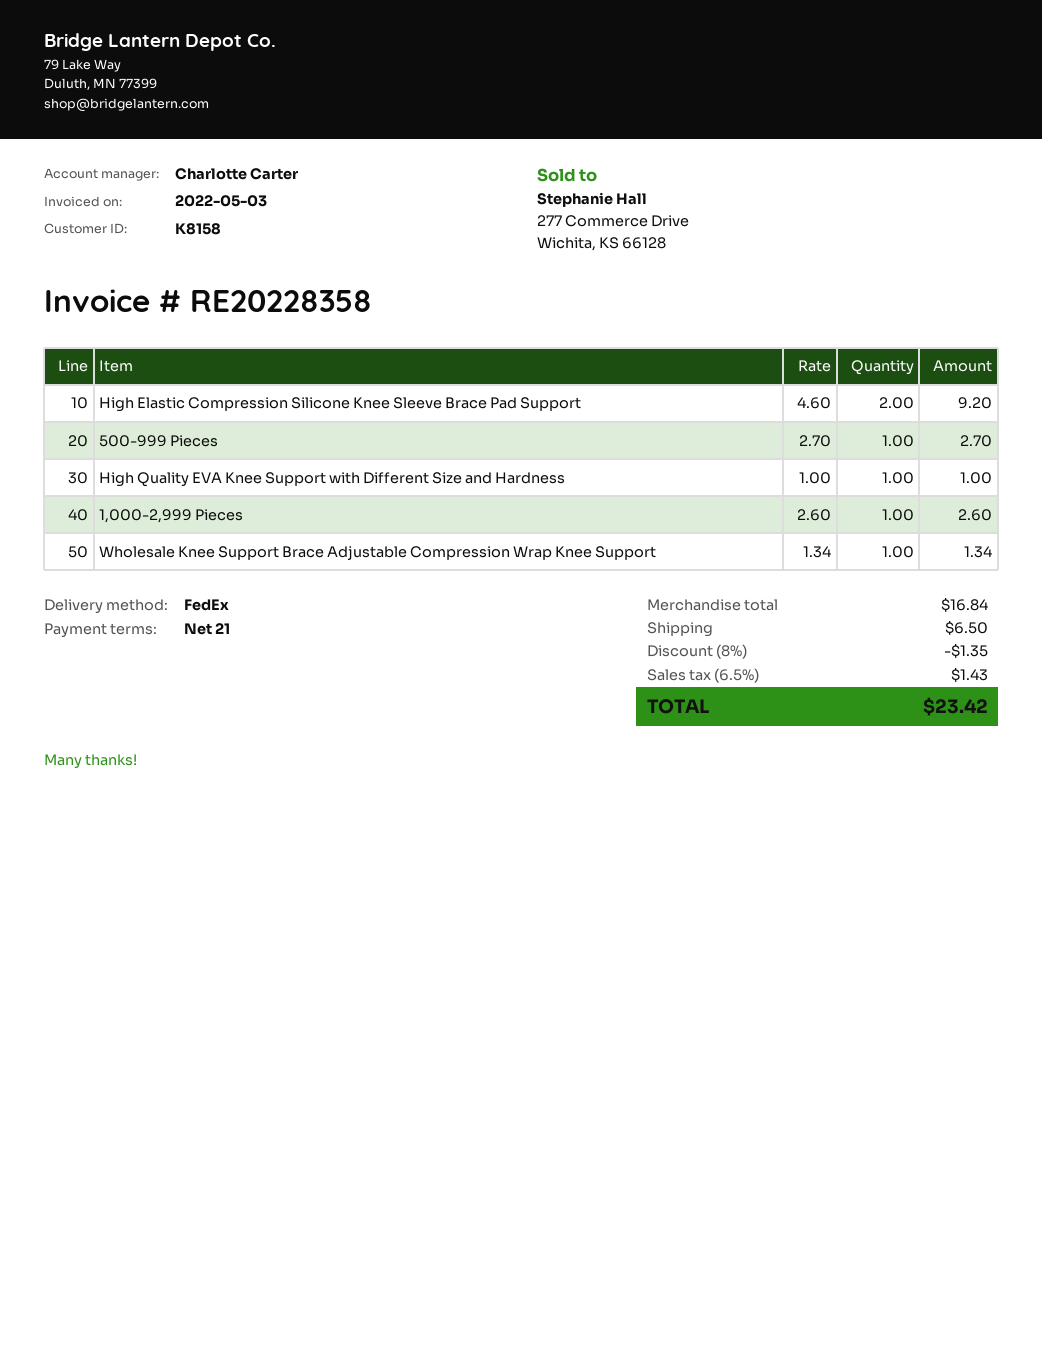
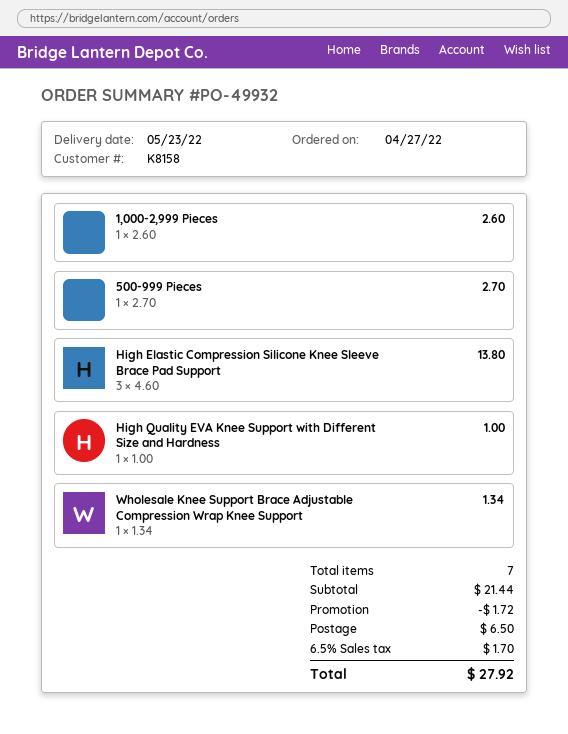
High Elastic Compression Silicone Knee Sleeve Brace Pad Support: 2 x 4.60 = 9.20 -> 3 x 4.60 = 13.80
subtotal: 16.84 -> 21.44
discount: 1.35 -> 1.72
tax: 6.5% = 1.43 -> 6.5% = 1.70
total: 23.42 -> 27.92

